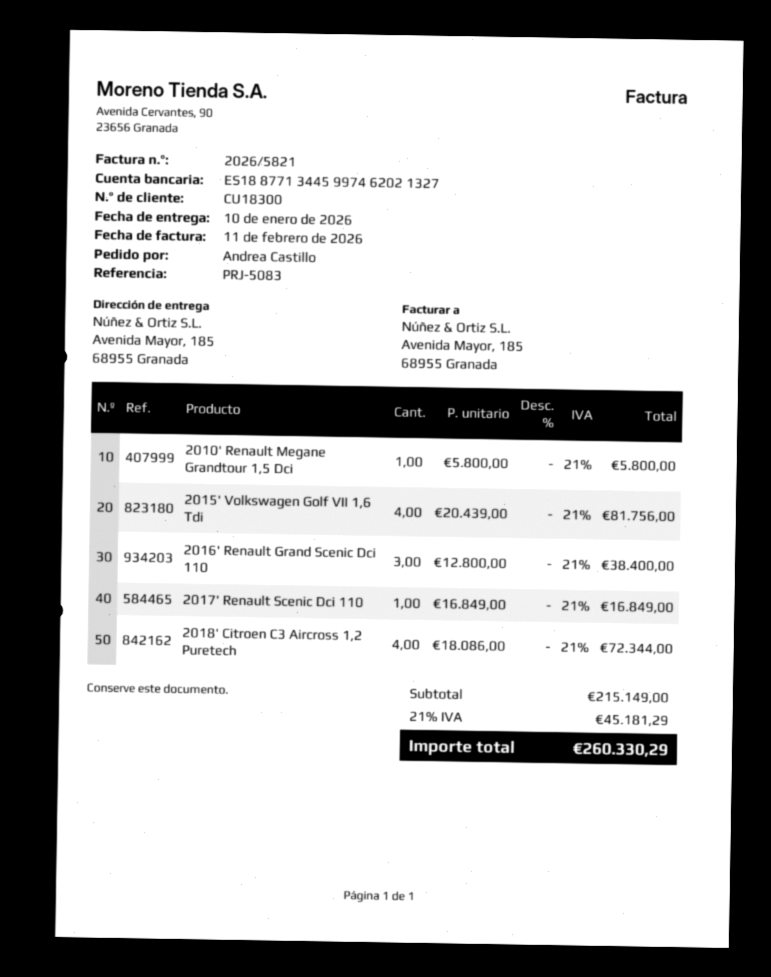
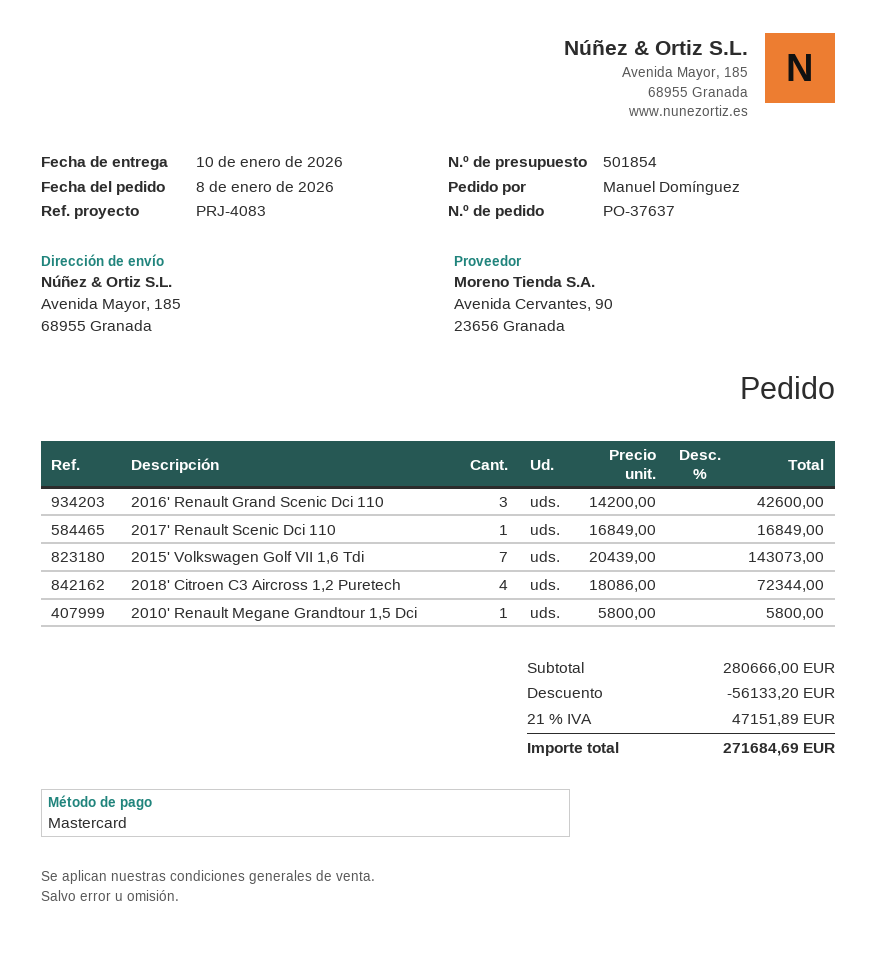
reference: PRJ-5083 -> PRJ-4083
ordered by: Andrea Castillo -> Manuel Domínguez
2015' Volkswagen Golf VII 1,6 Tdi: 4 x 20439.00 = 81756.00 -> 7 x 20439.00 = 143073.00
2016' Renault Grand Scenic Dci 110: 3 x 12800.00 = 38400.00 -> 3 x 14200.00 = 42600.00
subtotal: 215149.00 -> 280666.00
discount: none -> 56133.20
tax: 21% = 45181.29 -> 21% = 47151.89
total: 260330.29 -> 271684.69

